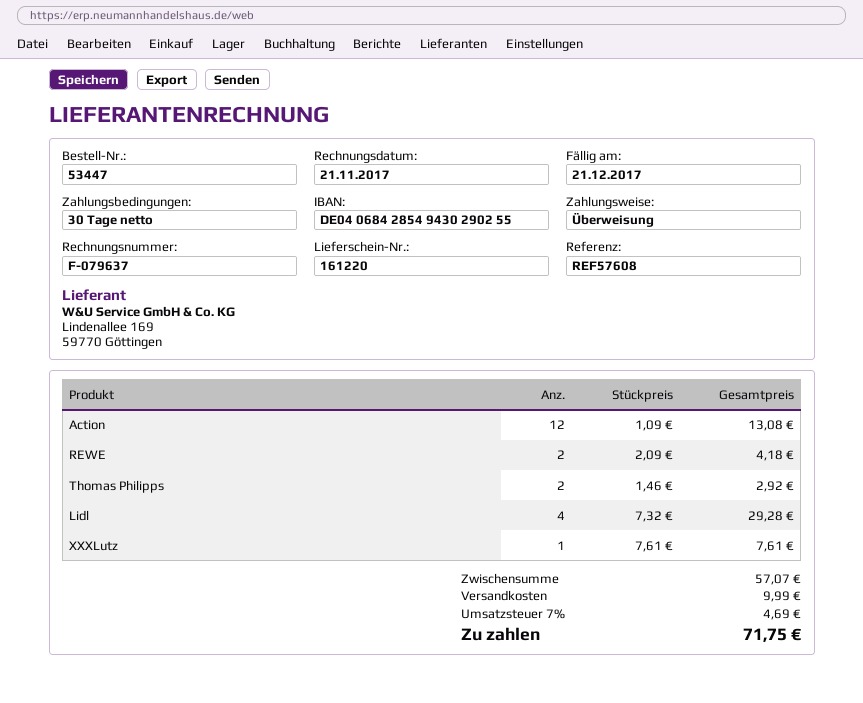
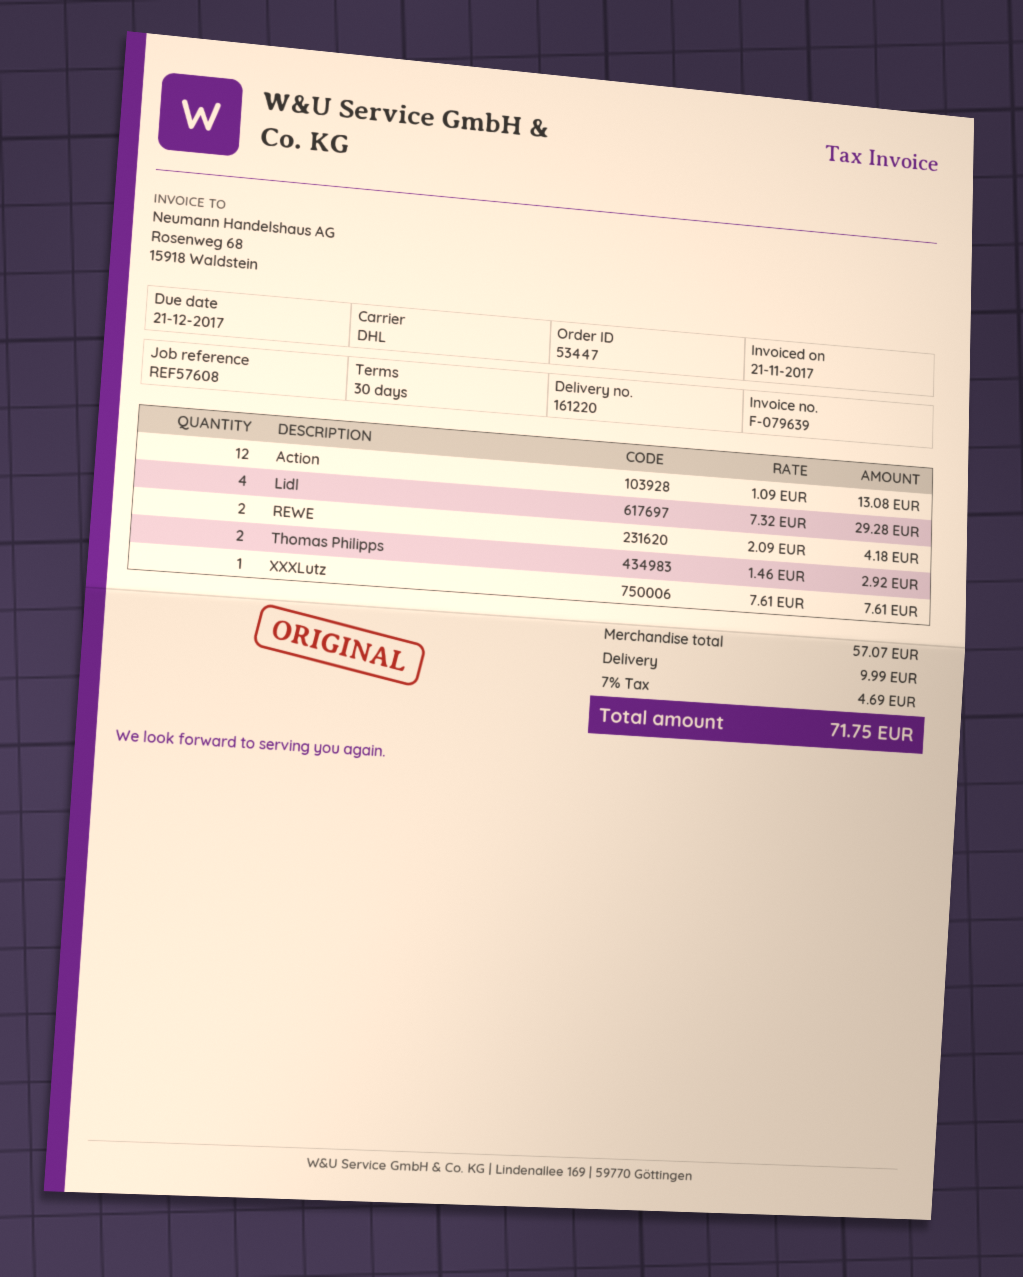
invoice number: F-079637 -> F-079639

